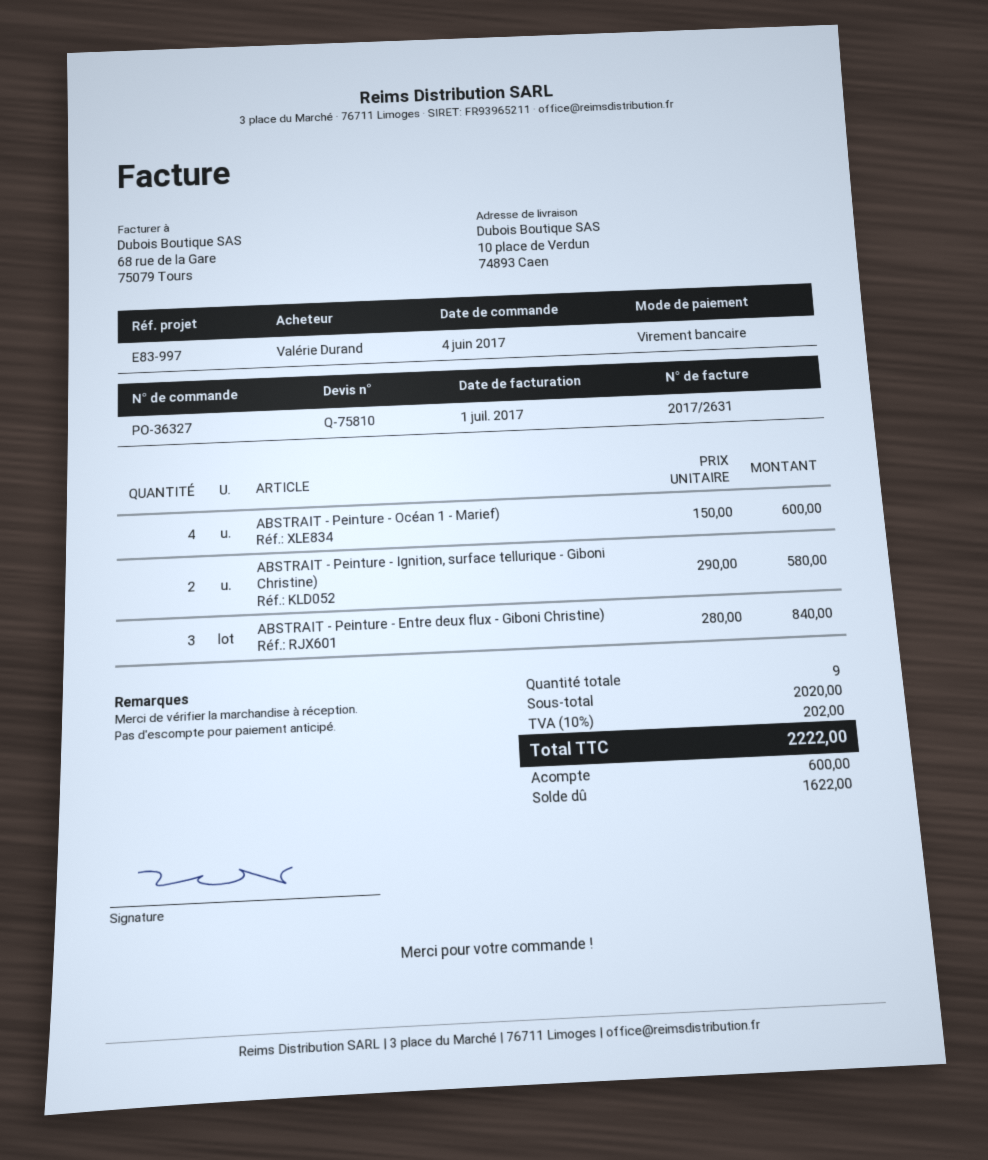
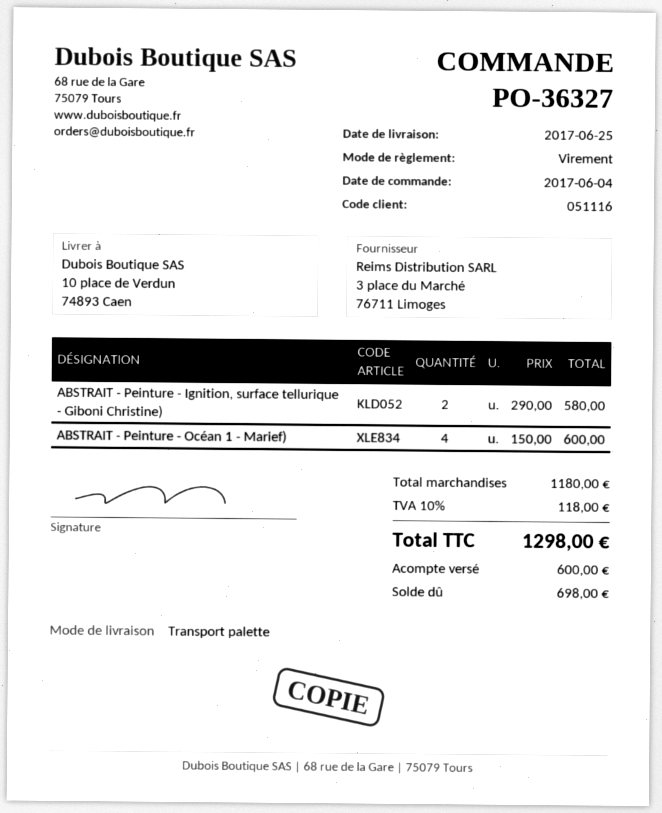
ABSTRAIT - Peinture - Entre deux flux - Giboni Christine): 3 x 280.00 = 840.00 -> none
subtotal: 2020.00 -> 1180.00
tax: 10% = 202.00 -> 10% = 118.00
total: 2222.00 -> 1298.00
balance: 1622.00 -> 698.00

